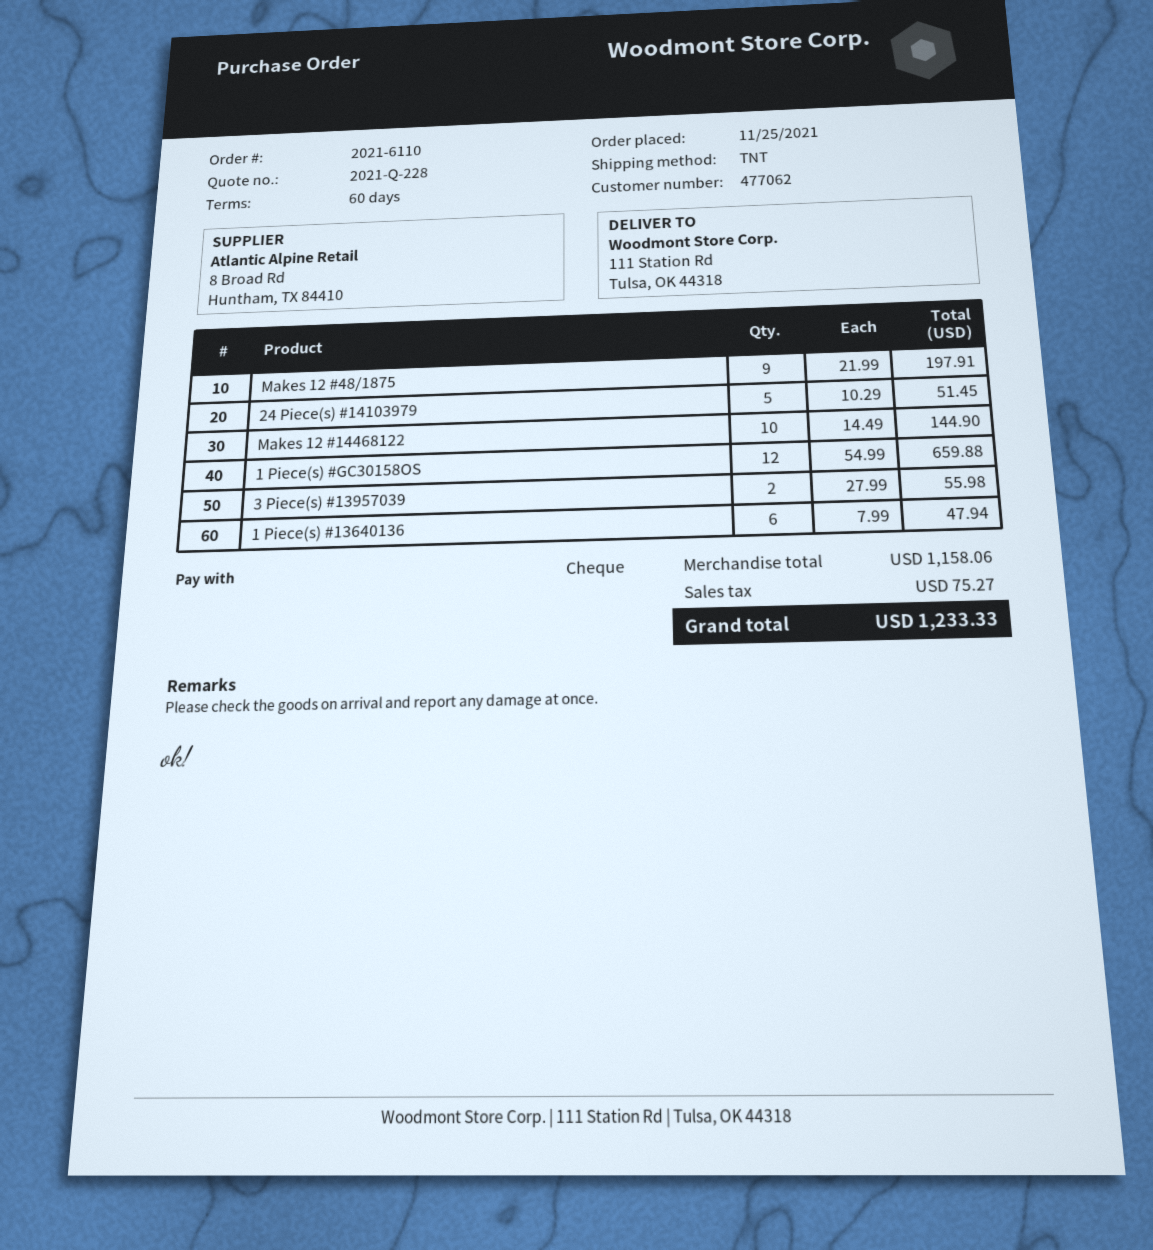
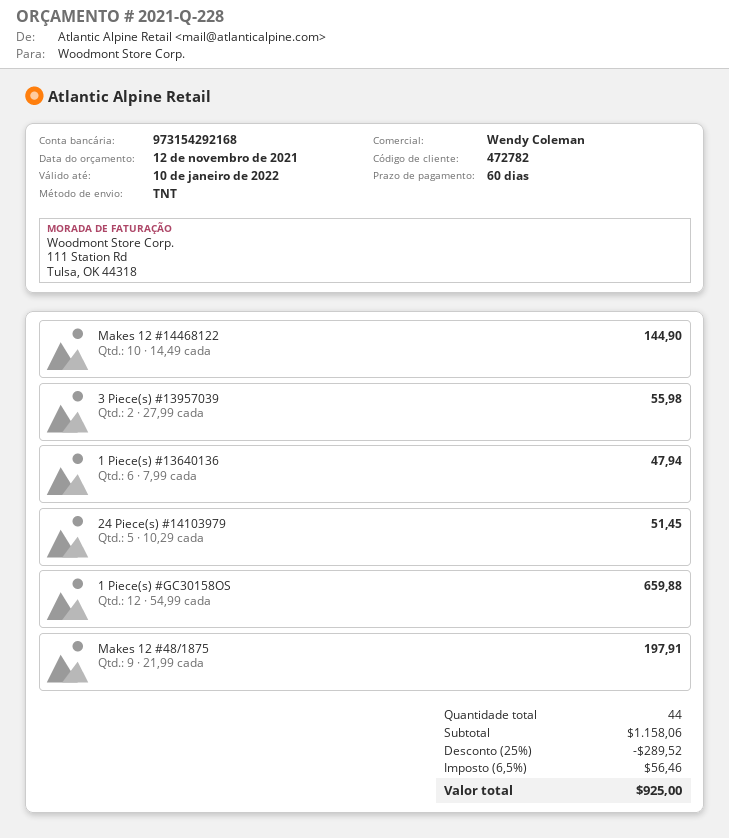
customer number: 477062 -> 472782
discount: none -> 25% = 289.52
tax: 75.27 -> 56.46
total: 1233.33 -> 925.00

